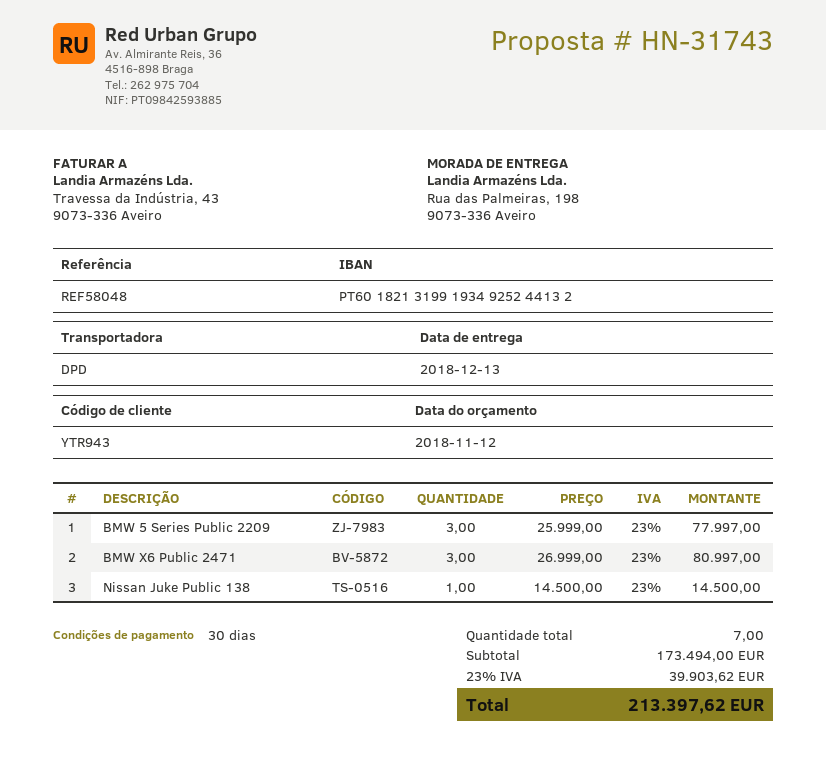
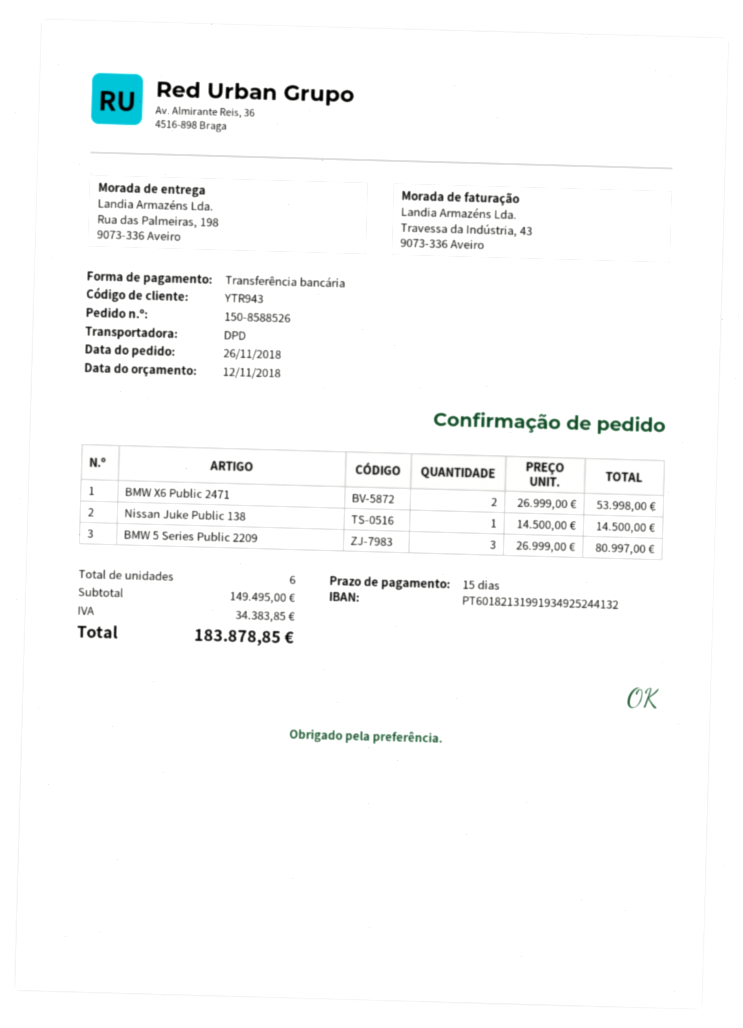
payment terms: 30 days -> 15 days
BMW 5 Series Public 2209: 3 x 25999.00 = 77997.00 -> 3 x 26999.00 = 80997.00
BMW X6 Public 2471: 3 x 26999.00 = 80997.00 -> 2 x 26999.00 = 53998.00
total quantity: 7 -> 6
subtotal: 173494.00 -> 149495.00
tax: 39903.62 -> 34383.85
total: 213397.62 -> 183878.85

